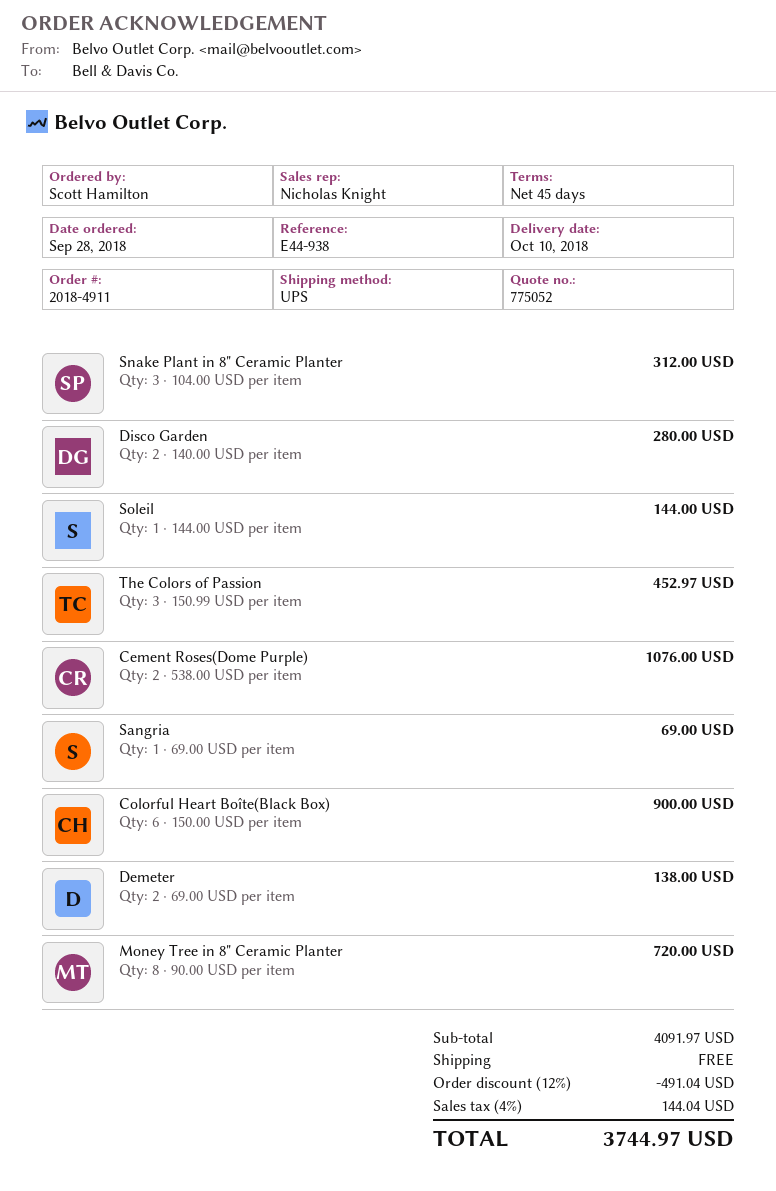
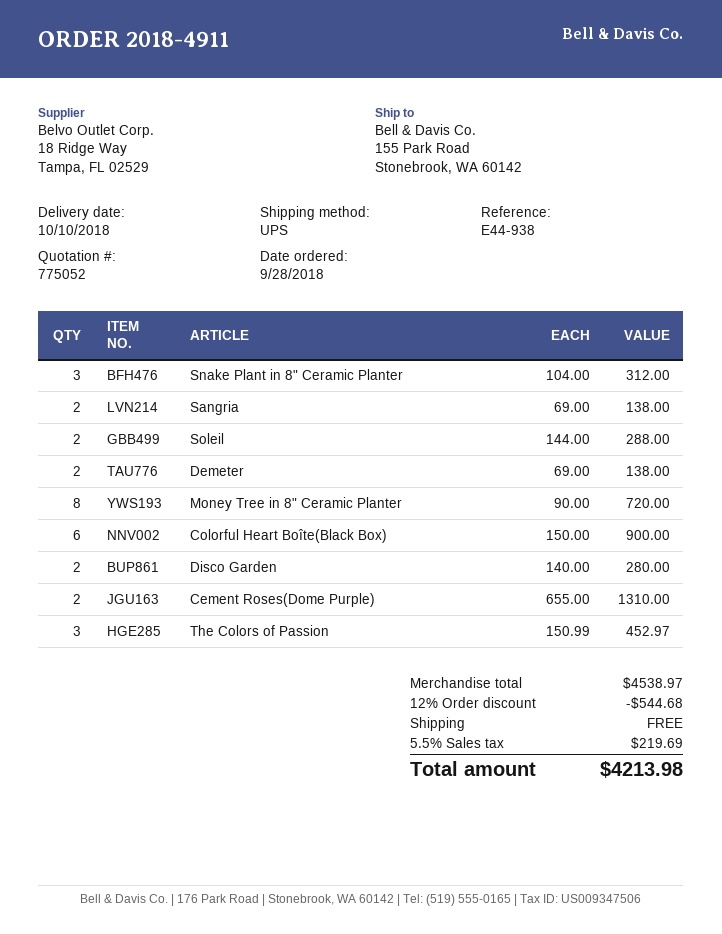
Soleil: 1 x 144.00 = 144.00 -> 2 x 144.00 = 288.00
Cement Roses(Dome Purple): 2 x 538.00 = 1076.00 -> 2 x 655.00 = 1310.00
Sangria: 1 x 69.00 = 69.00 -> 2 x 69.00 = 138.00
subtotal: 4091.97 -> 4538.97
discount: 12% = 491.04 -> 12% = 544.68
tax: 4% = 144.04 -> 5.5% = 219.69
total: 3744.97 -> 4213.98

